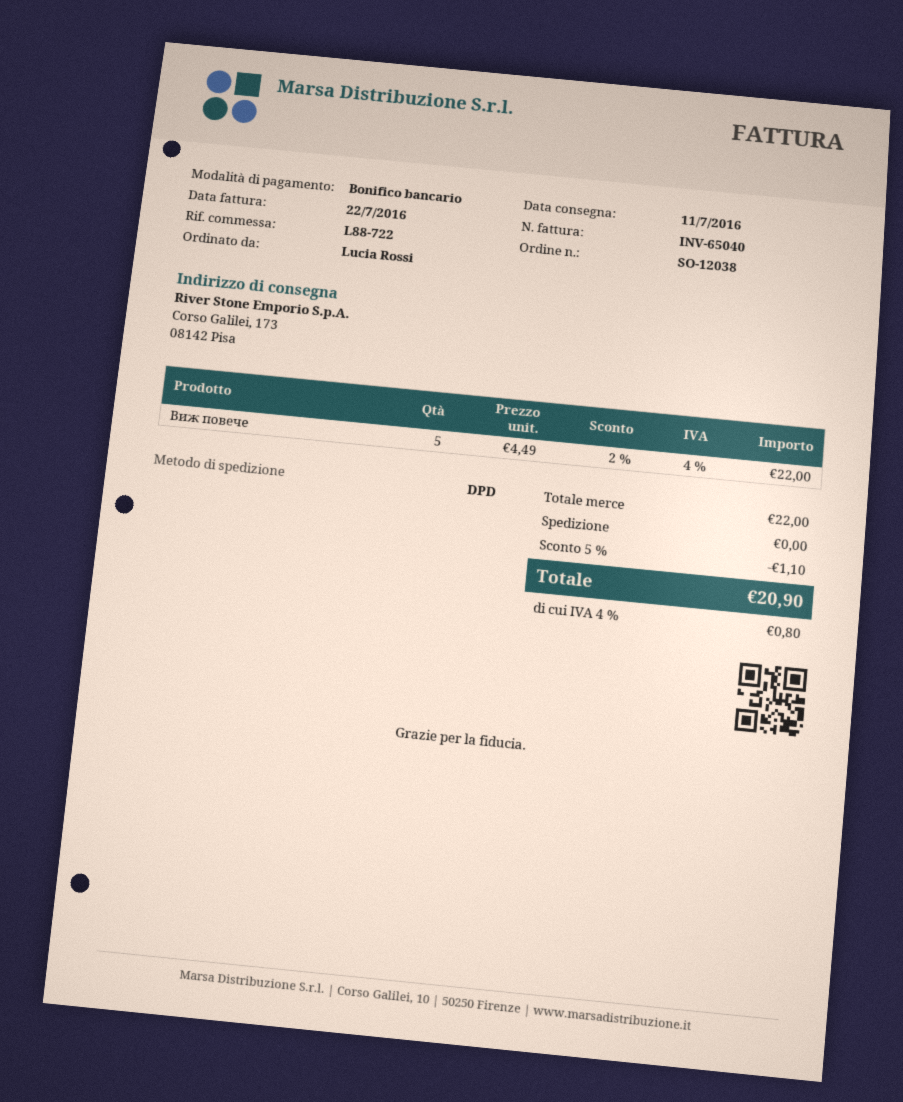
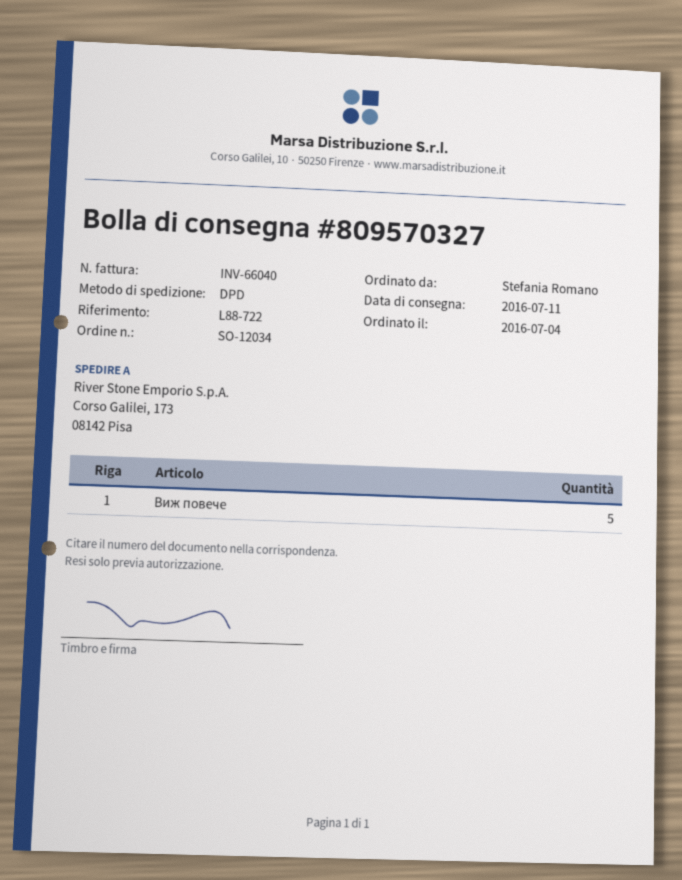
order number: SO-12038 -> SO-12034
invoice number: INV-65040 -> INV-66040
ordered by: Lucia Rossi -> Stefania Romano

